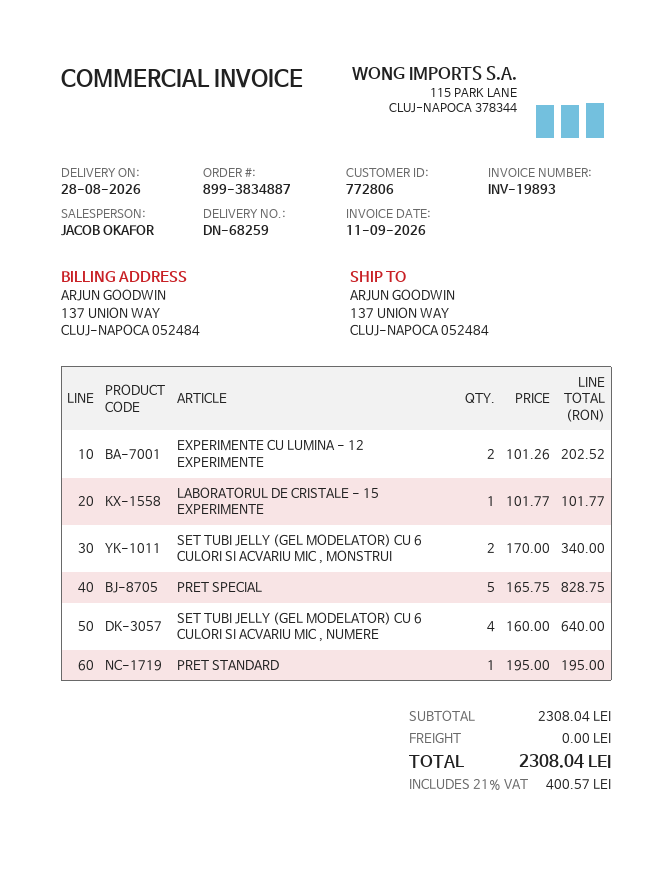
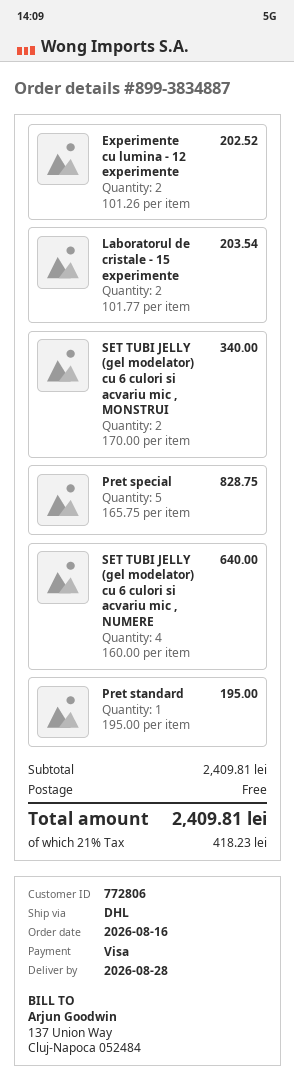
LABORATORUL DE CRISTALE - 15 EXPERIMENTE: 1 x 101.77 = 101.77 -> 2 x 101.77 = 203.54
subtotal: 2308.04 -> 2409.81
tax: 21% = 400.57 -> 21% = 418.23
total: 2308.04 -> 2409.81

